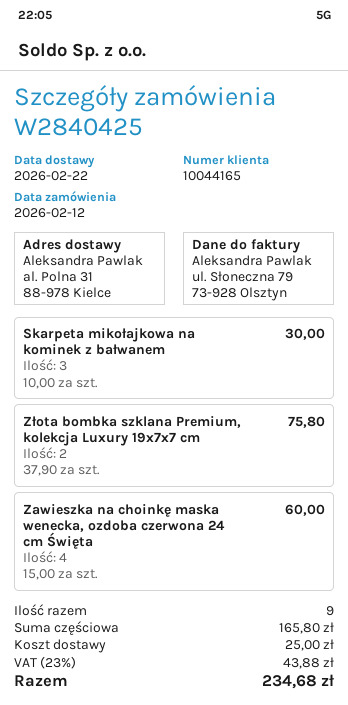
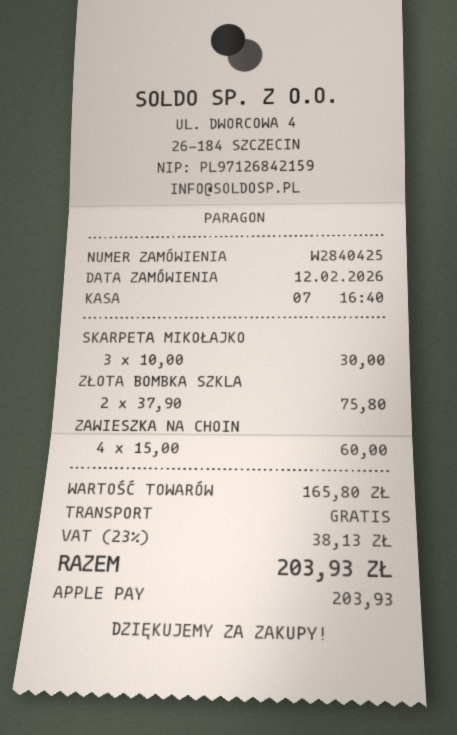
shipping: 25.00 -> 0.00
tax: 23% = 43.88 -> 23% = 38.13
total: 234.68 -> 203.93

